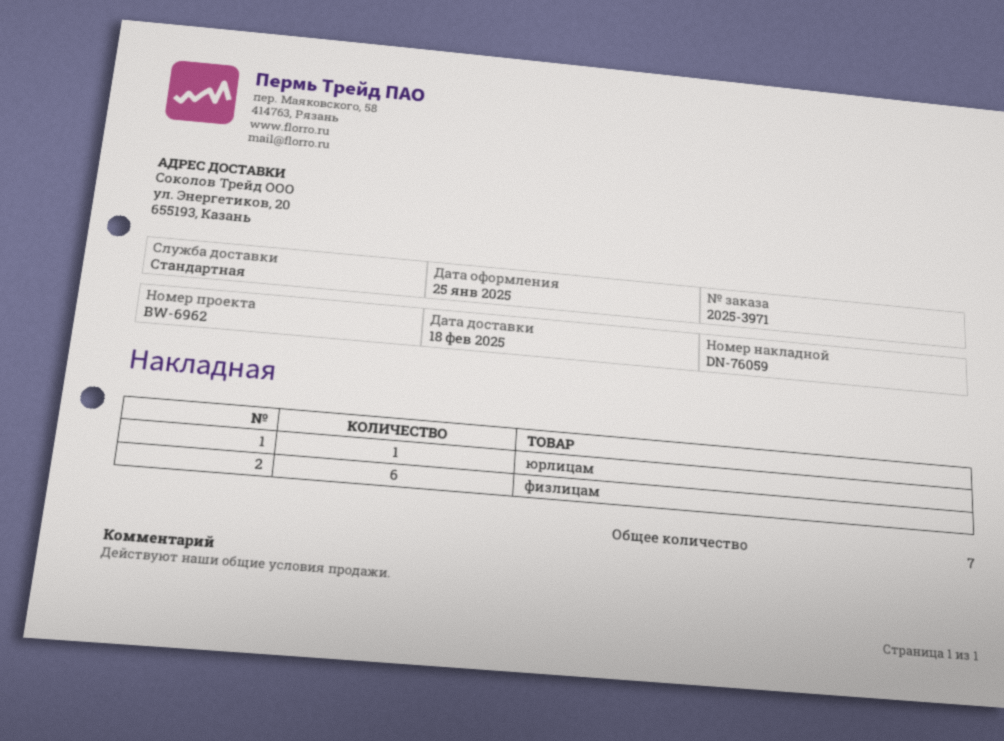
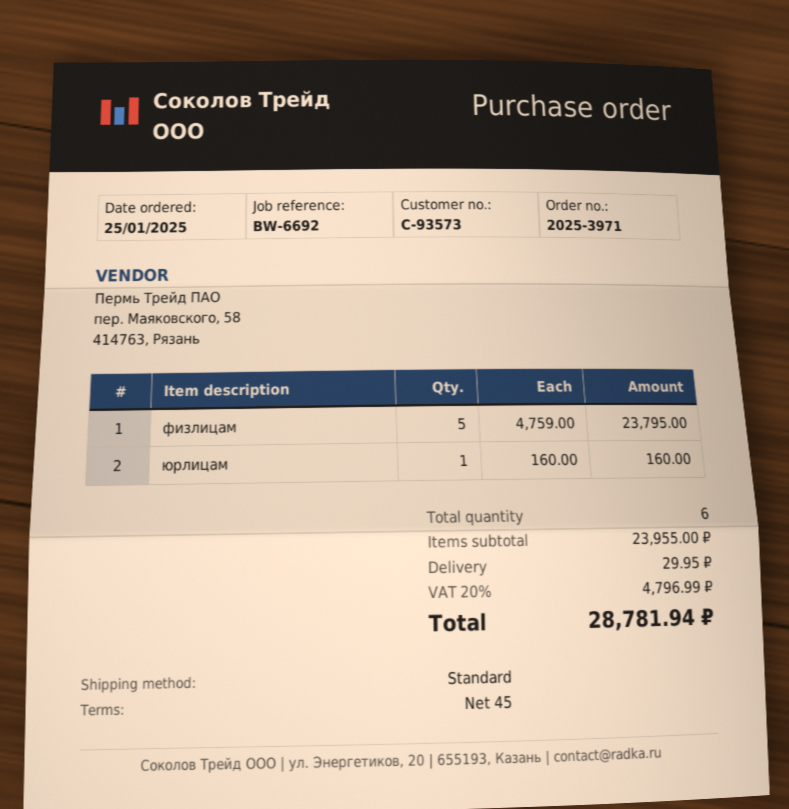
reference: BW-6962 -> BW-6692
физлицам: 6 -> 5
total quantity: 7 -> 6

